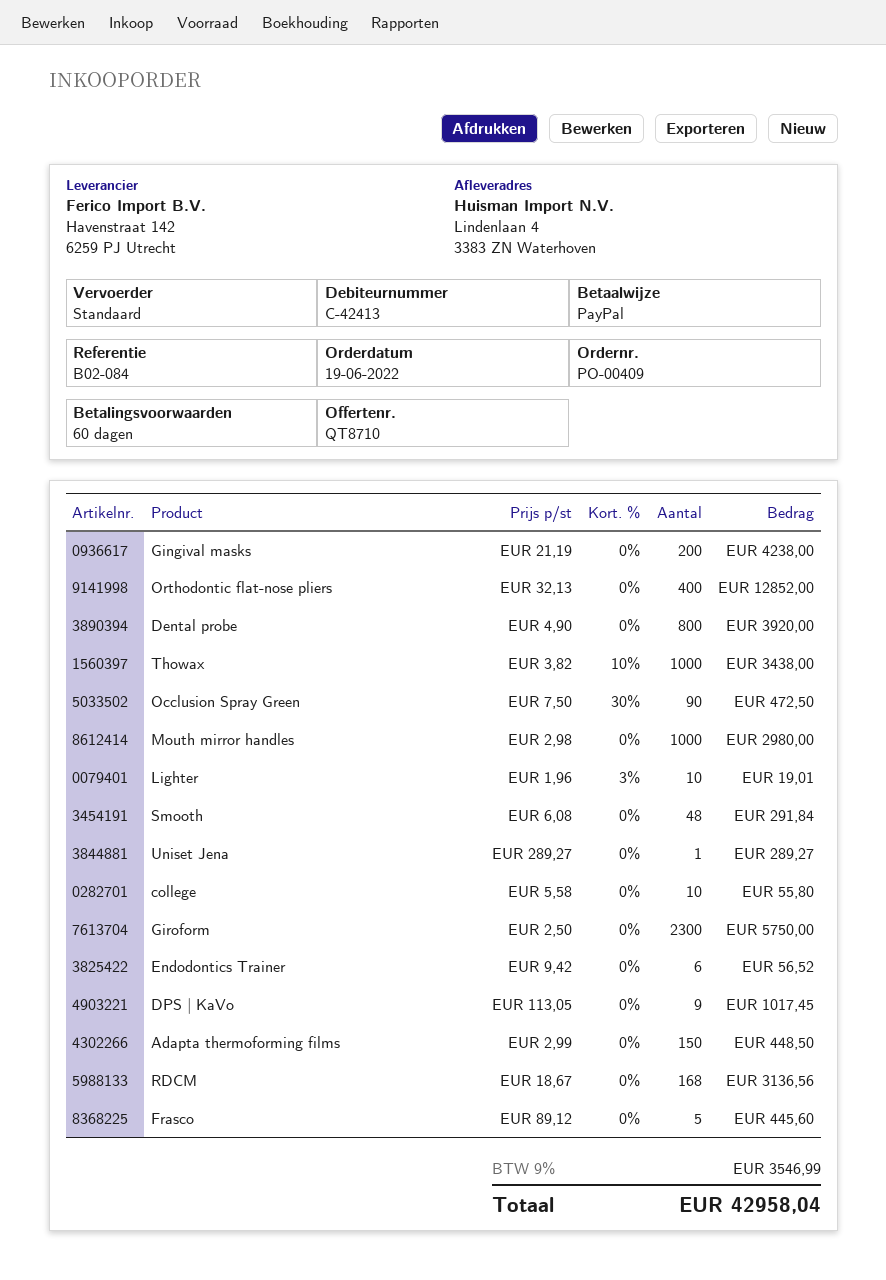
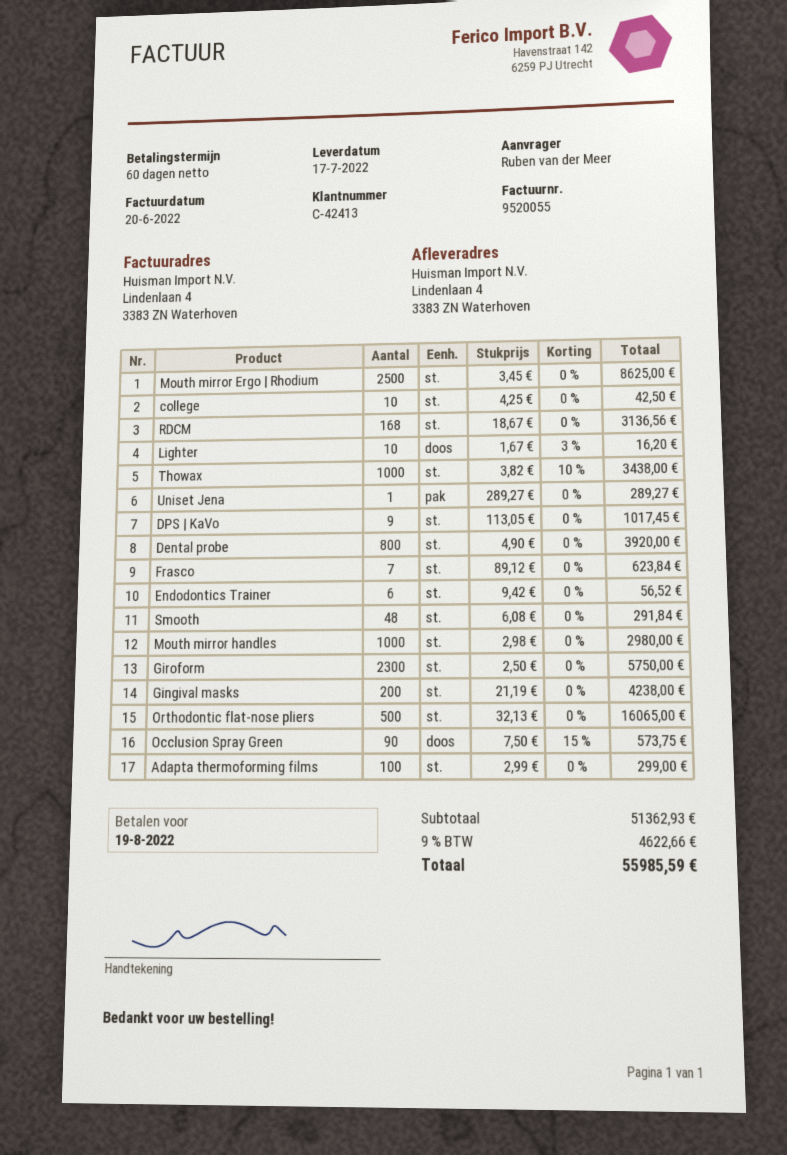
Orthodontic flat-nose pliers: 400 x 32.13 = 12852.00 -> 500 x 32.13 = 16065.00
Occlusion Spray Green: 90 x 7.50 - 30% = 472.50 -> 90 x 7.50 - 15% = 573.75
Lighter: 10 x 1.96 - 3% = 19.01 -> 10 x 1.67 - 3% = 16.20
college: 10 x 5.58 = 55.80 -> 10 x 4.25 = 42.50
Adapta thermoforming films: 150 x 2.99 = 448.50 -> 100 x 2.99 = 299.00
Frasco: 5 x 89.12 = 445.60 -> 7 x 89.12 = 623.84
Mouth mirror Ergo | Rhodium: none -> 2500 x 3.45 = 8625.00
tax: 9% = 3546.99 -> 9% = 4622.66
total: 42958.04 -> 55985.59

